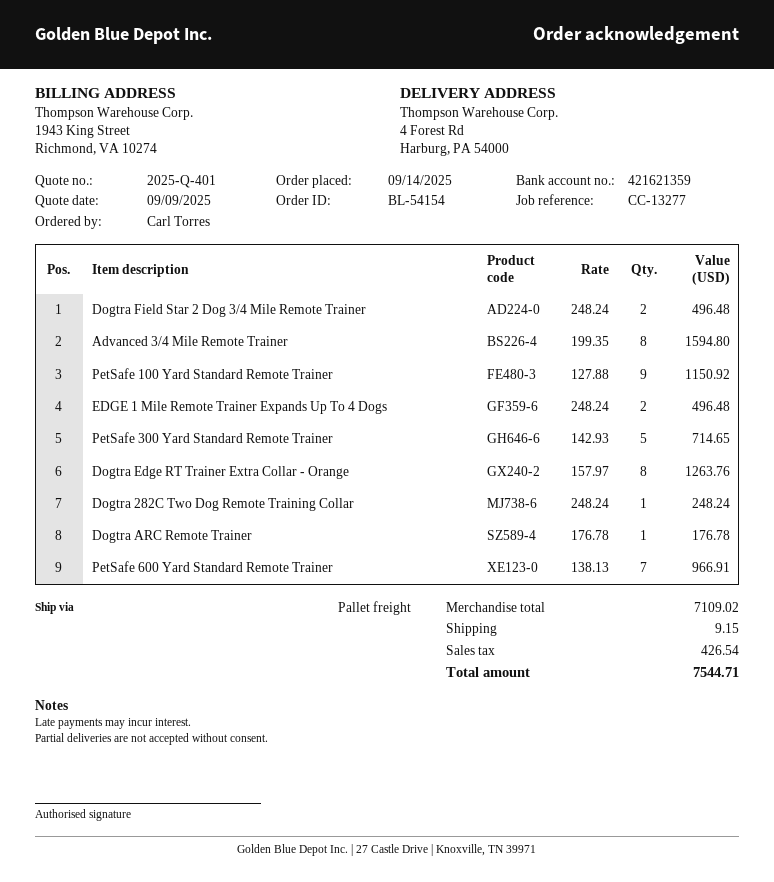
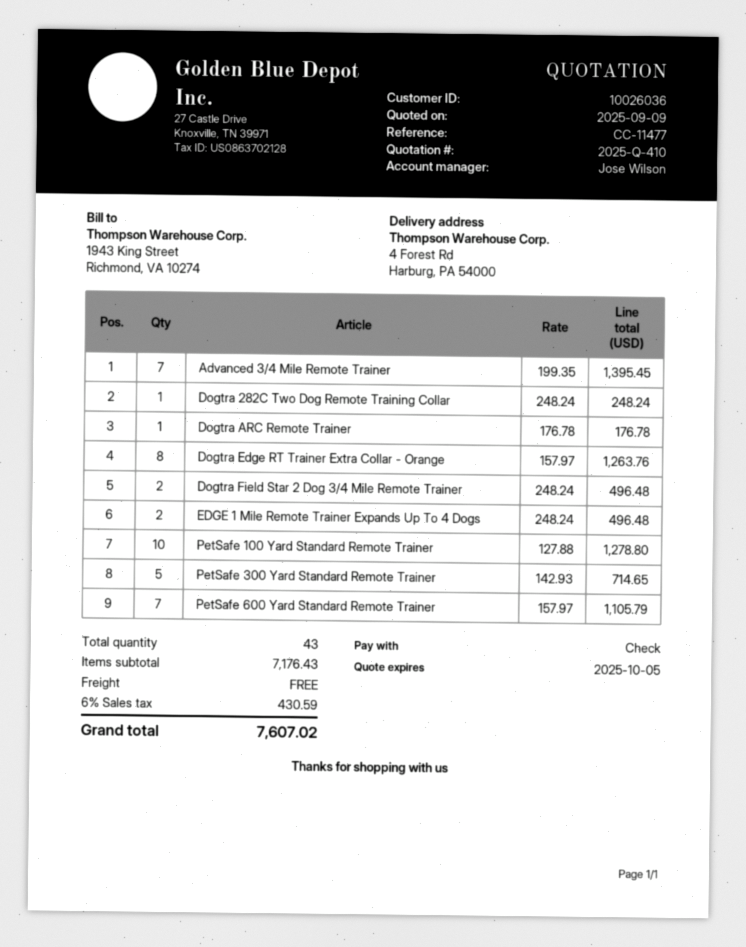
quote number: 2025-Q-401 -> 2025-Q-410
reference: CC-13277 -> CC-11477
Advanced 3/4 Mile Remote Trainer: 8 x 199.35 = 1594.80 -> 7 x 199.35 = 1395.45
PetSafe 100 Yard Standard Remote Trainer: 9 x 127.88 = 1150.92 -> 10 x 127.88 = 1278.80
PetSafe 600 Yard Standard Remote Trainer: 7 x 138.13 = 966.91 -> 7 x 157.97 = 1105.79
subtotal: 7109.02 -> 7176.43
shipping: 9.15 -> 0.00
tax: 426.54 -> 430.59
total: 7544.71 -> 7607.02

